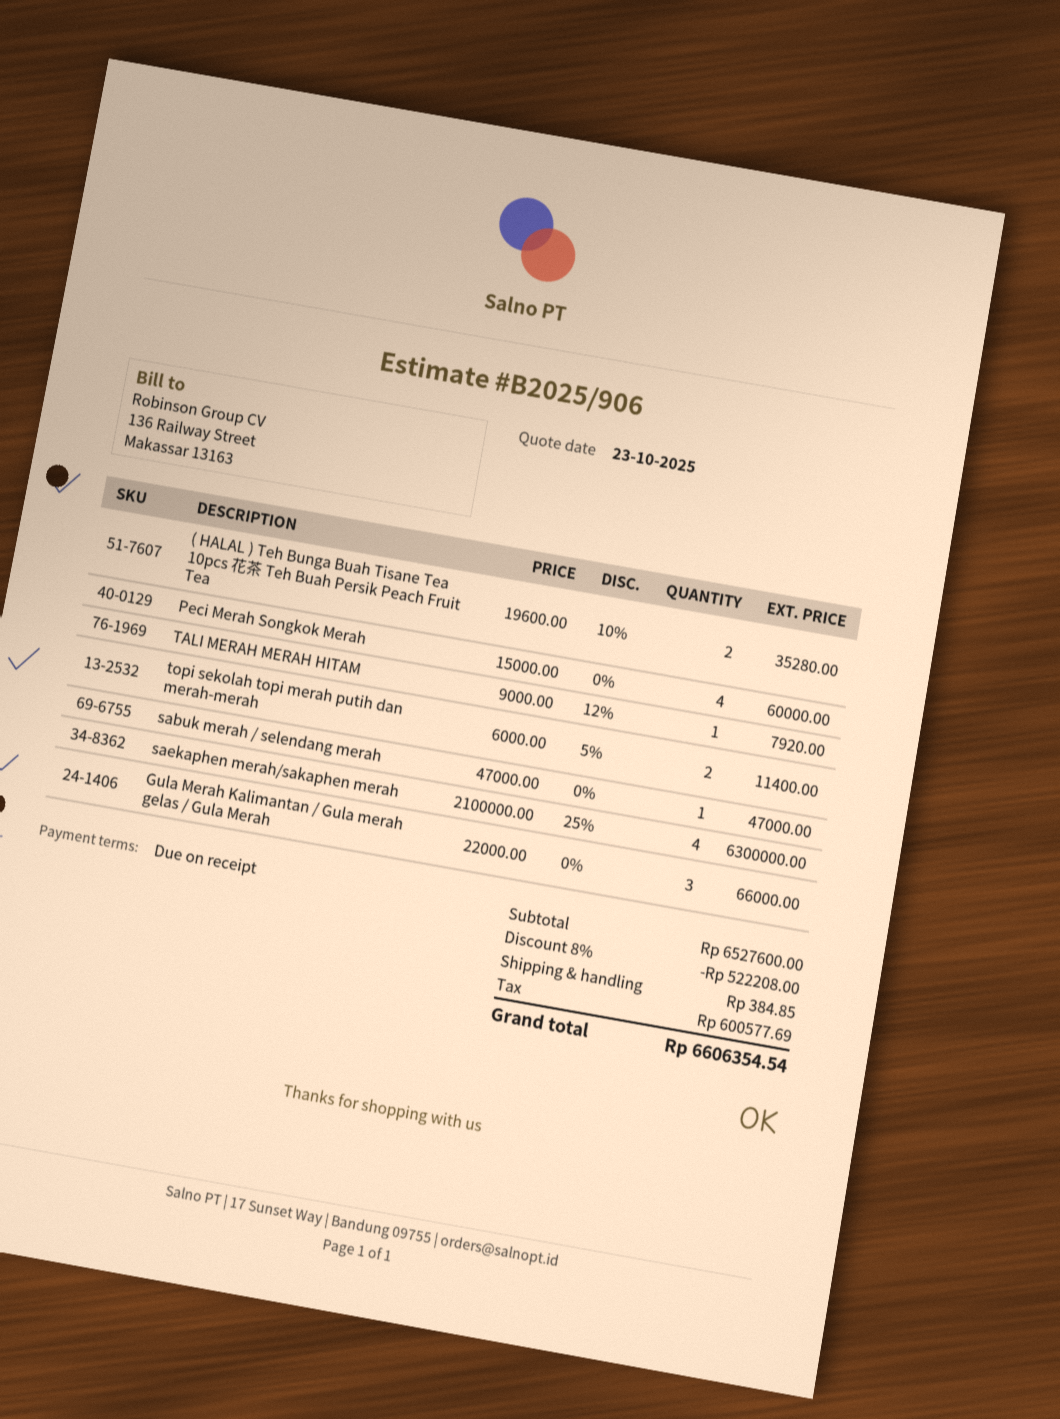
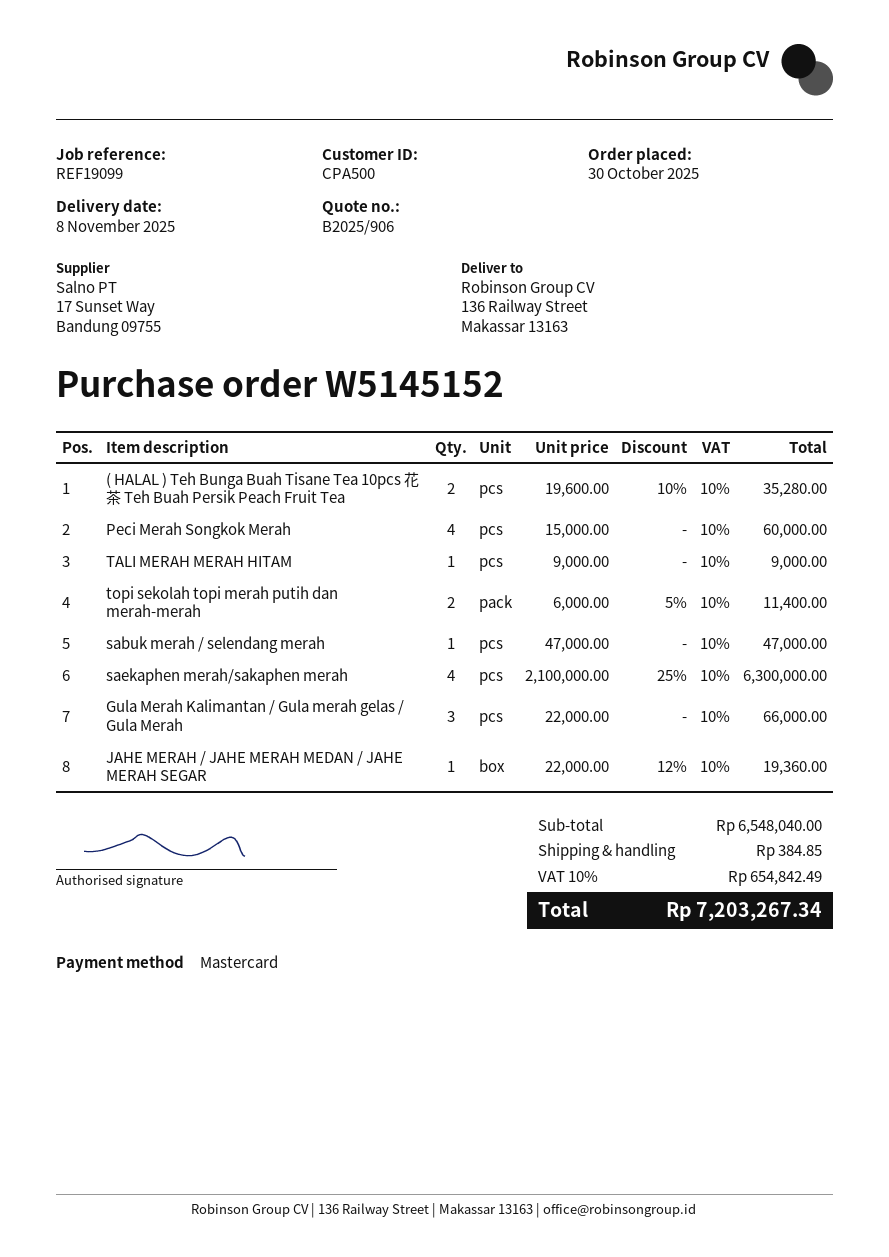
TALI MERAH MERAH HITAM: 1 x 9000.00 - 12% = 7920.00 -> 1 x 9000.00 = 9000.00
JAHE MERAH / JAHE MERAH MEDAN / JAHE MERAH SEGAR: none -> 1 x 22000.00 - 12% = 19360.00
subtotal: 6527600.00 -> 6548040.00
discount: 8% = 522208.00 -> none
tax: 600577.69 -> 654842.49
total: 6606354.54 -> 7203267.34

